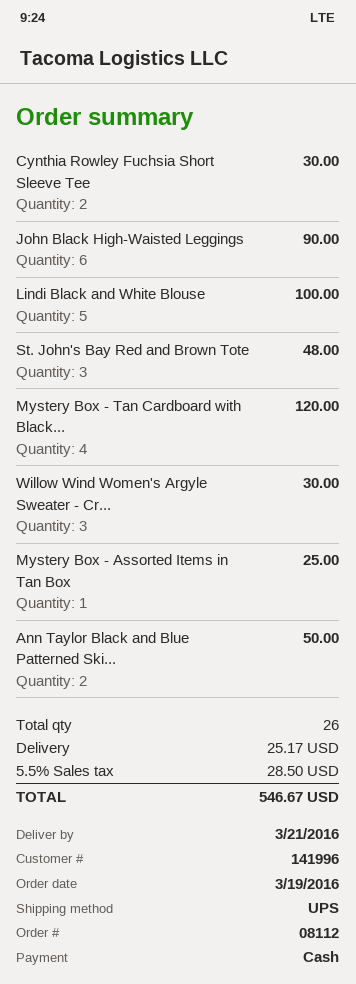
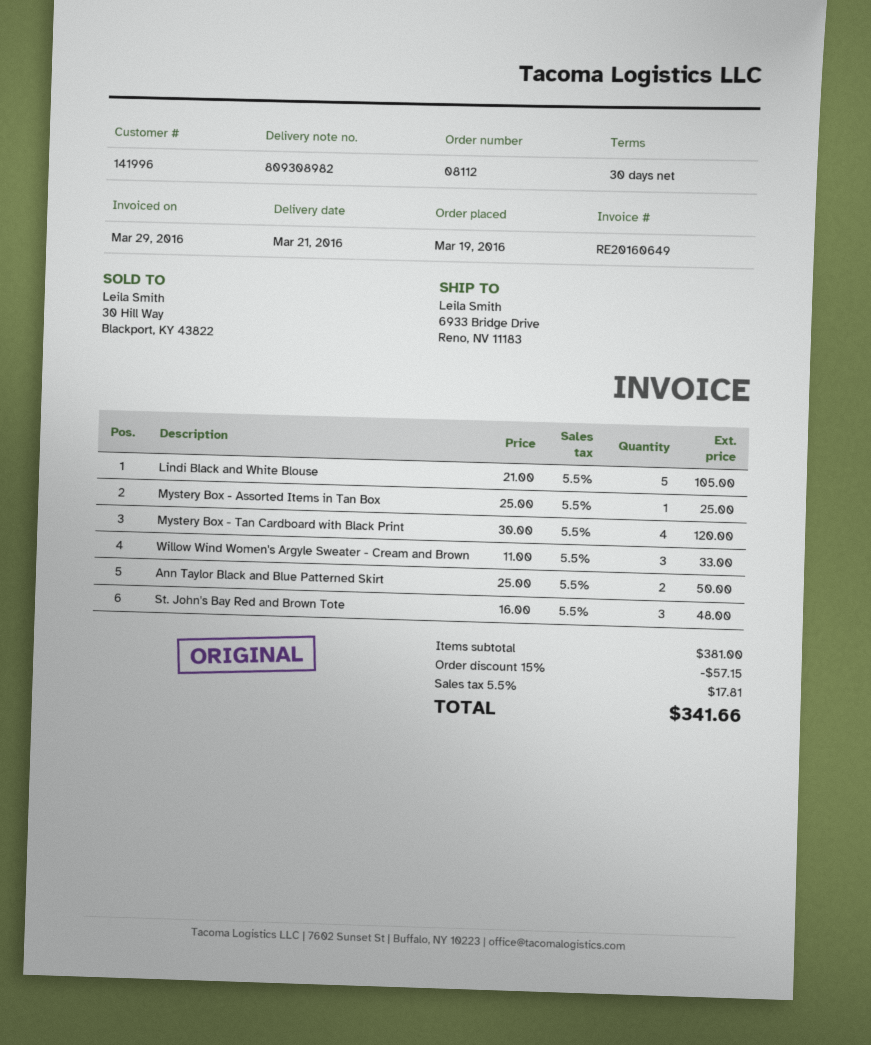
Cynthia Rowley Fuchsia Short Sleeve Tee: 2 for 30.00 -> none
John Black High-Waisted Leggings: 6 for 90.00 -> none
Lindi Black and White Blouse: 5 for 100.00 -> 5 for 105.00
Willow Wind Women's Argyle Sweater - Cr...: 3 for 30.00 -> 3 for 33.00
discount: none -> 15% = 57.15
shipping: 25.17 -> none
tax: 5.5% = 28.50 -> 5.5% = 17.81
total: 546.67 -> 341.66

